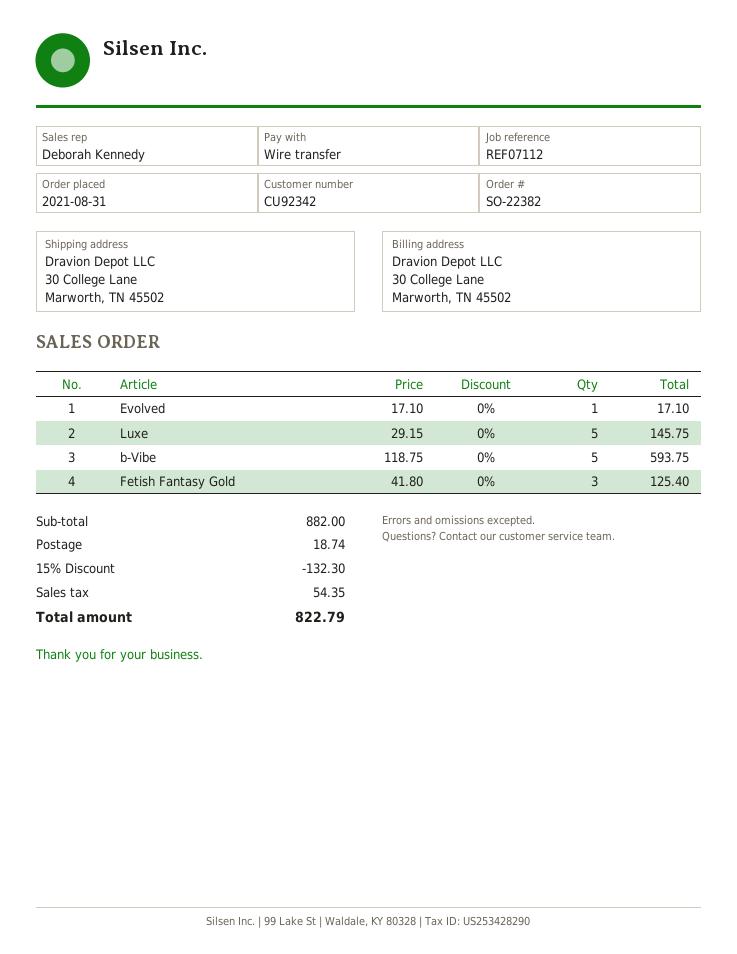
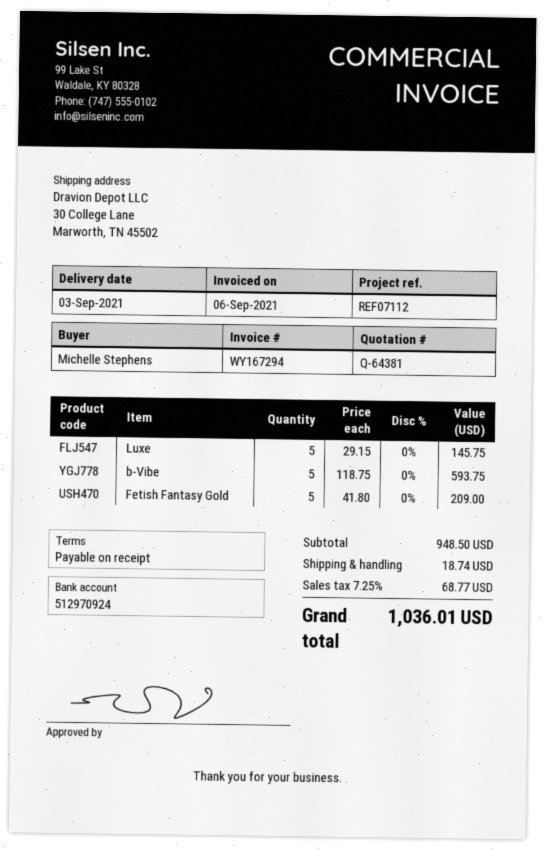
Evolved: 1 x 17.10 = 17.10 -> none
Fetish Fantasy Gold: 3 x 41.80 = 125.40 -> 5 x 41.80 = 209.00
subtotal: 882.00 -> 948.50
discount: 15% = 132.30 -> none
tax: 54.35 -> 68.77
total: 822.79 -> 1036.01

